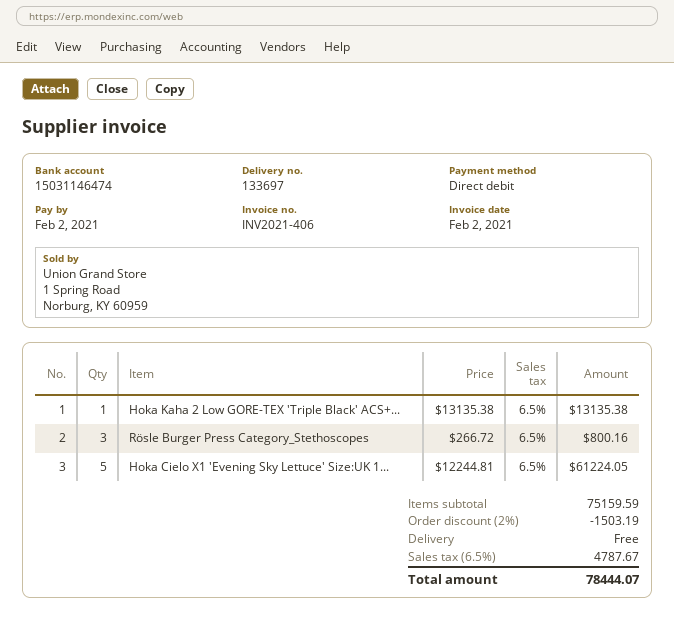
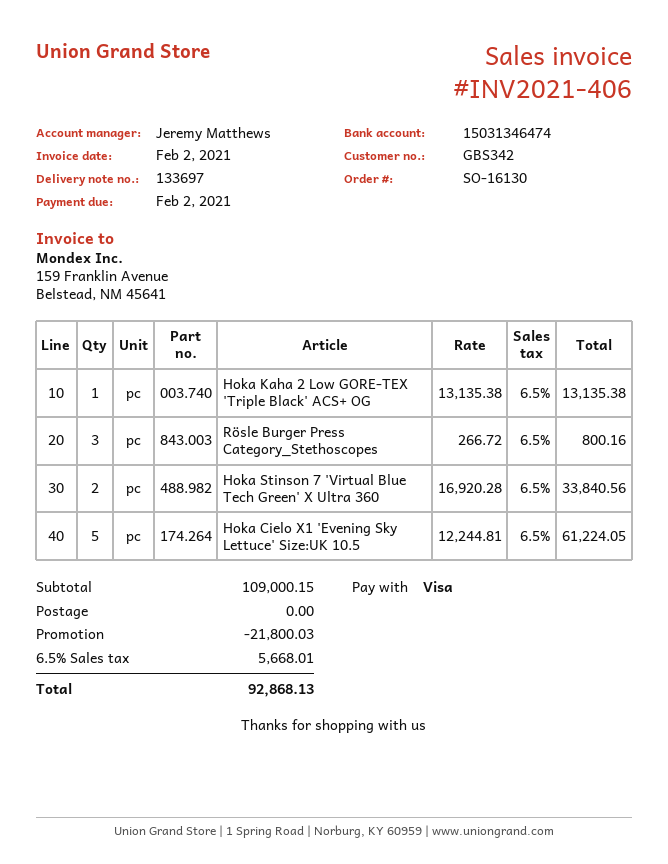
payment method: direct debit -> Visa
bank account: 15031146474 -> 15031346474
Hoka Stinson 7 'Virtual Blue Tech Green' X Ultra 360: none -> 2 x 16920.28 = 33840.56
subtotal: 75159.59 -> 109000.15
discount: 1503.19 -> 21800.03
tax: 6.5% = 4787.67 -> 6.5% = 5668.01
total: 78444.07 -> 92868.13

